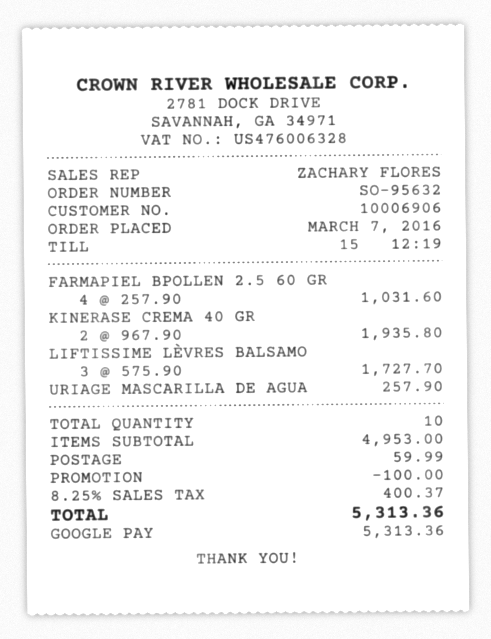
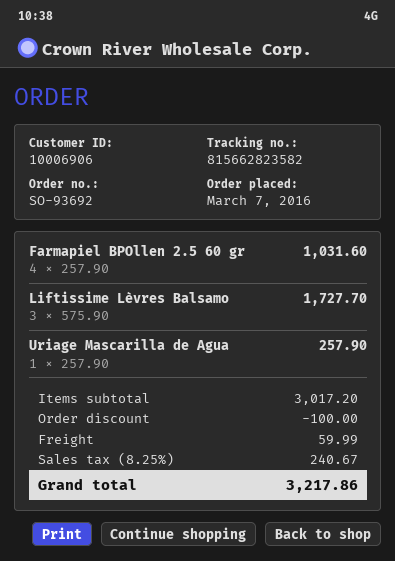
order number: SO-95632 -> SO-93692
KINERASE CREMA 40 GR: 2 x 967.90 = 1935.80 -> none
subtotal: 4953.00 -> 3017.20
tax: 8.25% = 400.37 -> 8.25% = 240.67
total: 5313.36 -> 3217.86

